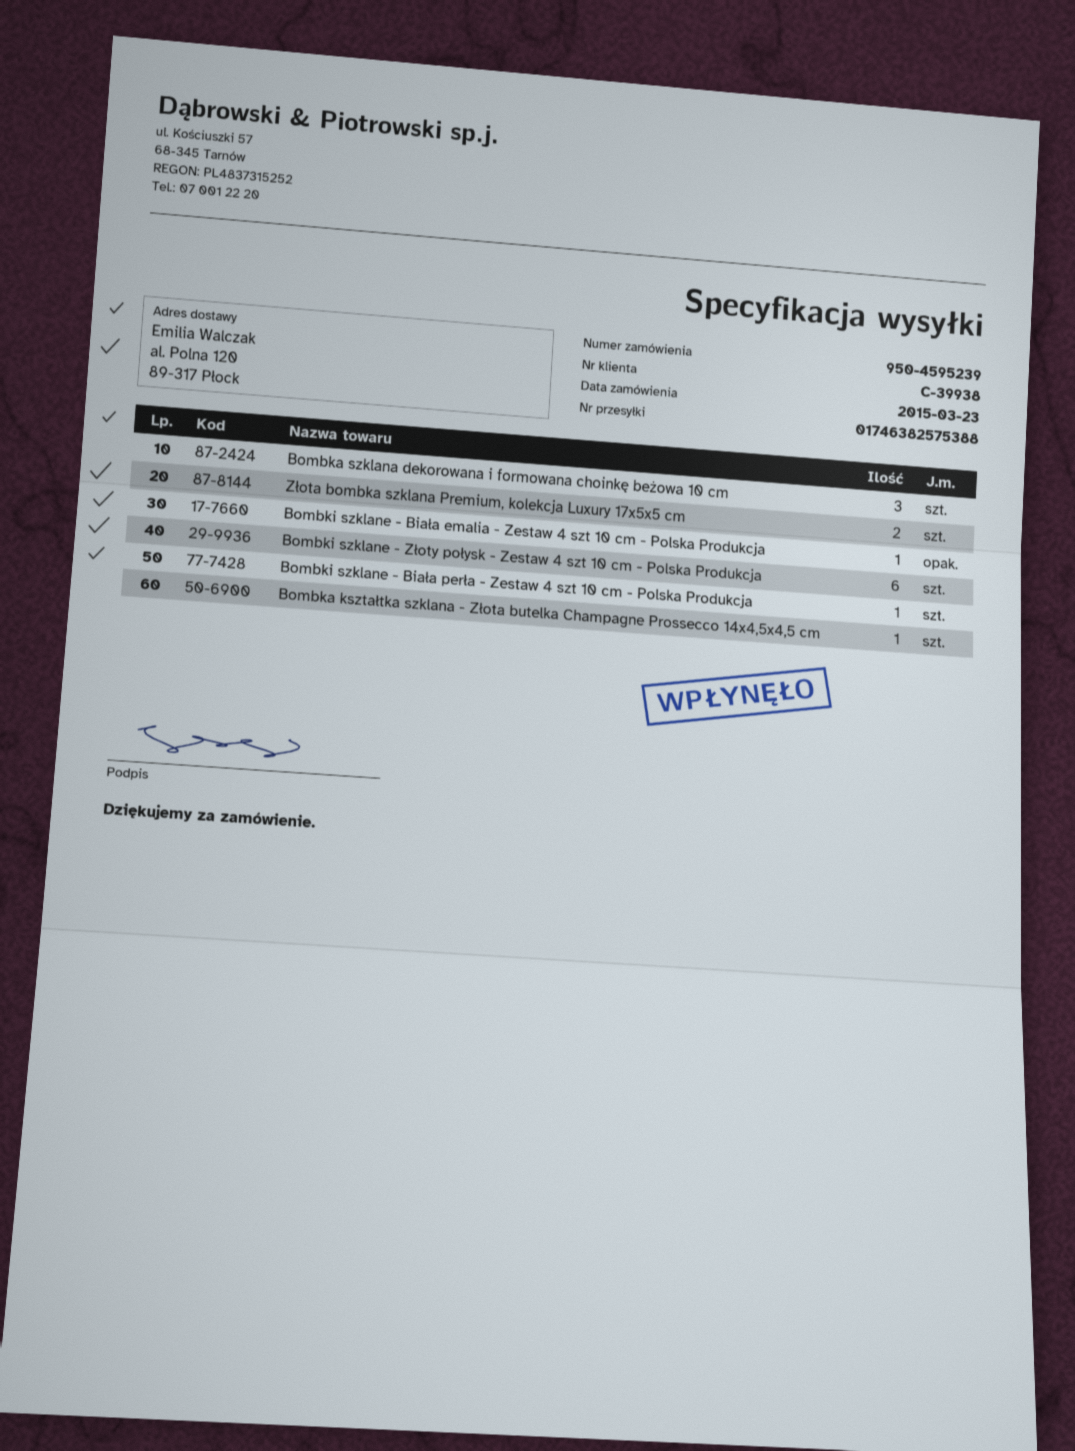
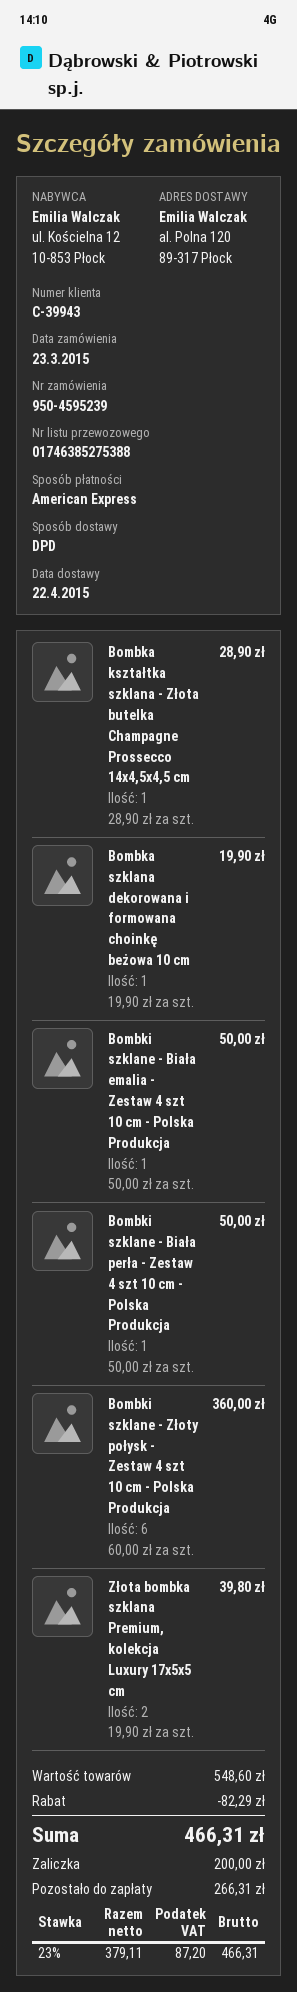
customer number: C-39938 -> C-39943
tracking number: 01746382575388 -> 01746385275388
Bombka szklana dekorowana i formowana choinkę beżowa 10 cm: 3 -> 1

